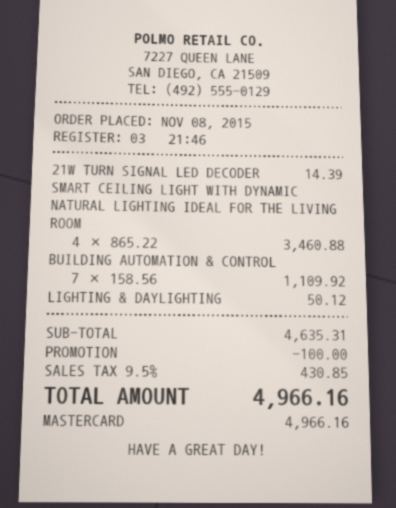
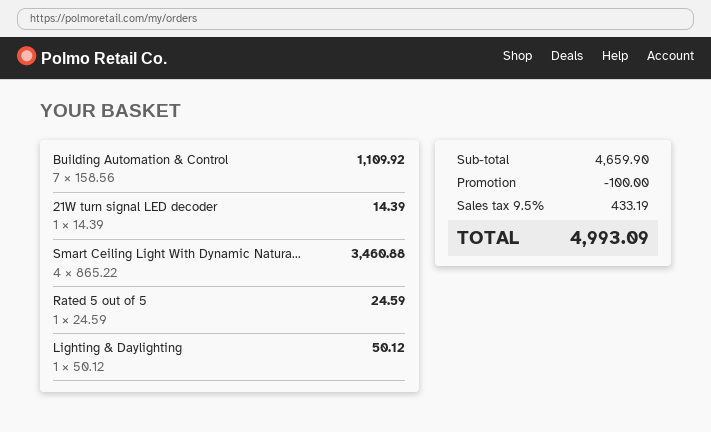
Rated 5 out of 5: none -> 1 x 24.59 = 24.59
subtotal: 4635.31 -> 4659.90
tax: 9.5% = 430.85 -> 9.5% = 433.19
total: 4966.16 -> 4993.09

